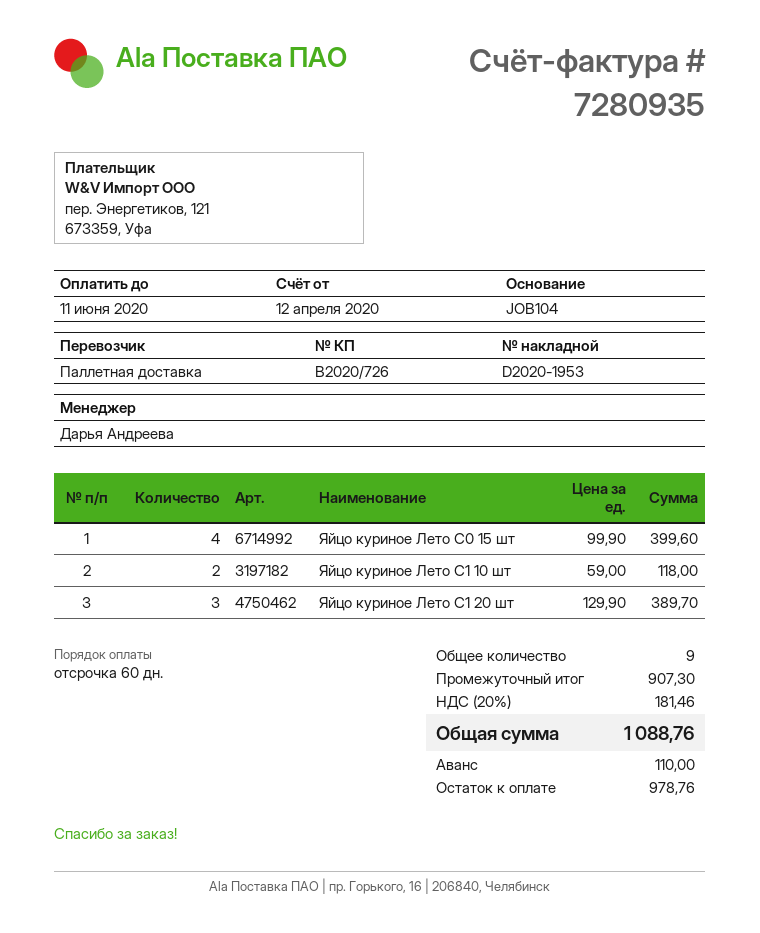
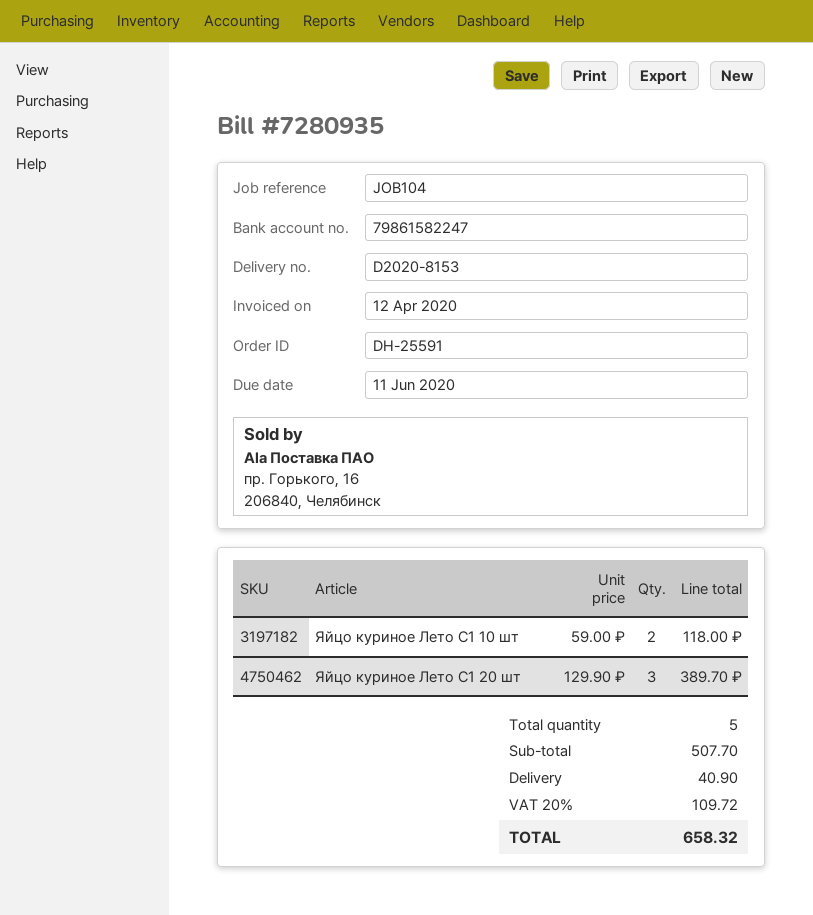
delivery note number: D2020-1953 -> D2020-8153
Яйцо куриное Лето С0 15 шт: 4 x 99.90 = 399.60 -> none
total quantity: 9 -> 5
subtotal: 907.30 -> 507.70
shipping: none -> 40.90
tax: 20% = 181.46 -> 20% = 109.72
total: 1088.76 -> 658.32

